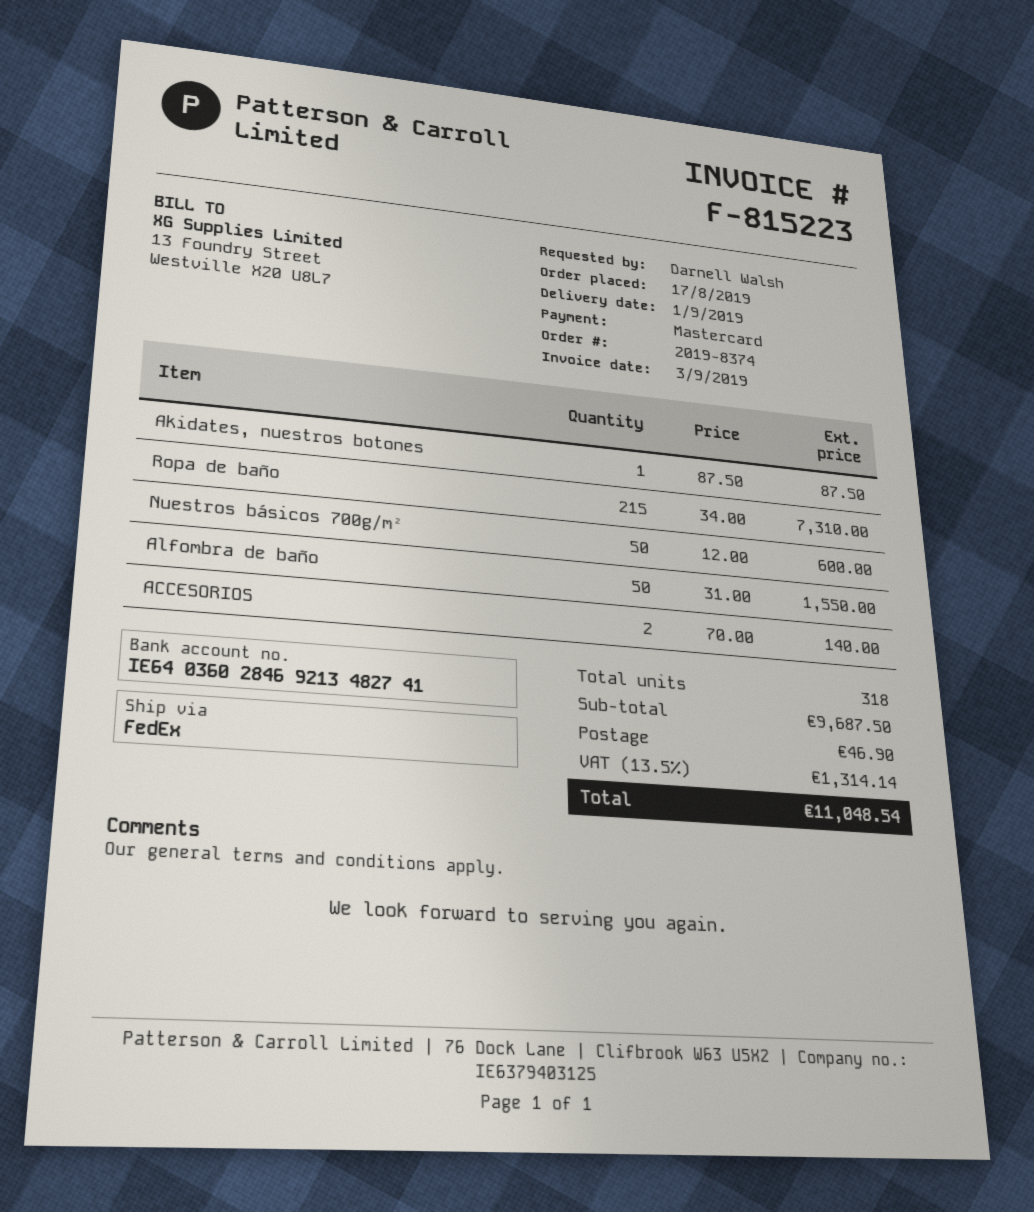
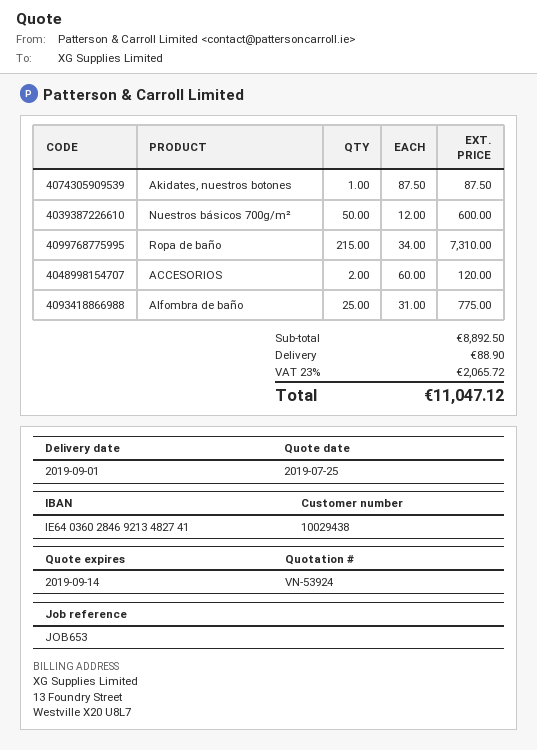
Alfombra de baño: 50 x 31.00 = 1550.00 -> 25 x 31.00 = 775.00
ACCESORIOS: 2 x 70.00 = 140.00 -> 2 x 60.00 = 120.00
subtotal: 9687.50 -> 8892.50
shipping: 46.90 -> 88.90
tax: 13.5% = 1314.14 -> 23% = 2065.72
total: 11048.54 -> 11047.12

